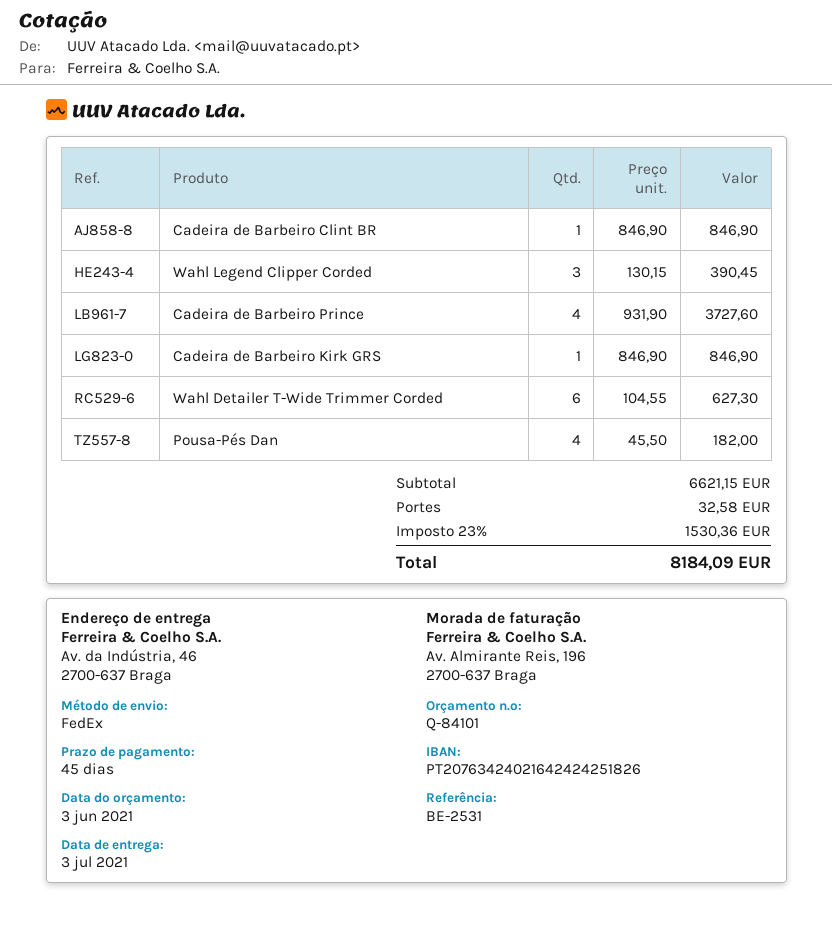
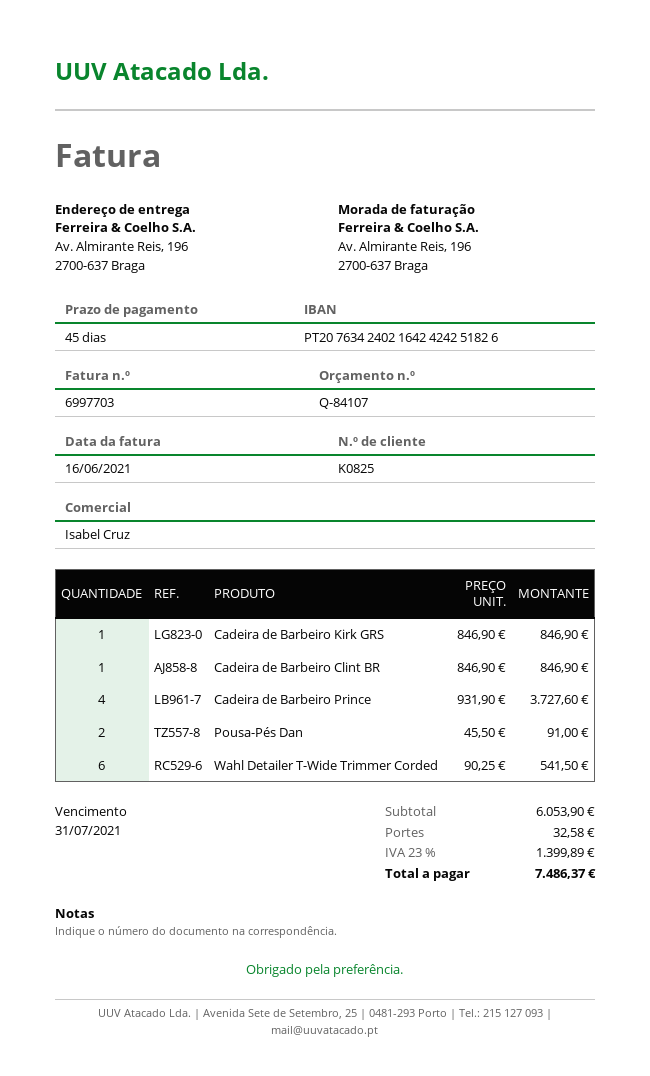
quote number: Q-84101 -> Q-84107
ship to: Av. da Indústria, 46, 2700-637 Braga -> Av. Almirante Reis, 196, 2700-637 Braga
Wahl Legend Clipper Corded: 3 x 130.15 = 390.45 -> none
Wahl Detailer T-Wide Trimmer Corded: 6 x 104.55 = 627.30 -> 6 x 90.25 = 541.50
Pousa-Pés Dan: 4 x 45.50 = 182.00 -> 2 x 45.50 = 91.00
subtotal: 6621.15 -> 6053.90
tax: 23% = 1530.36 -> 23% = 1399.89
total: 8184.09 -> 7486.37

